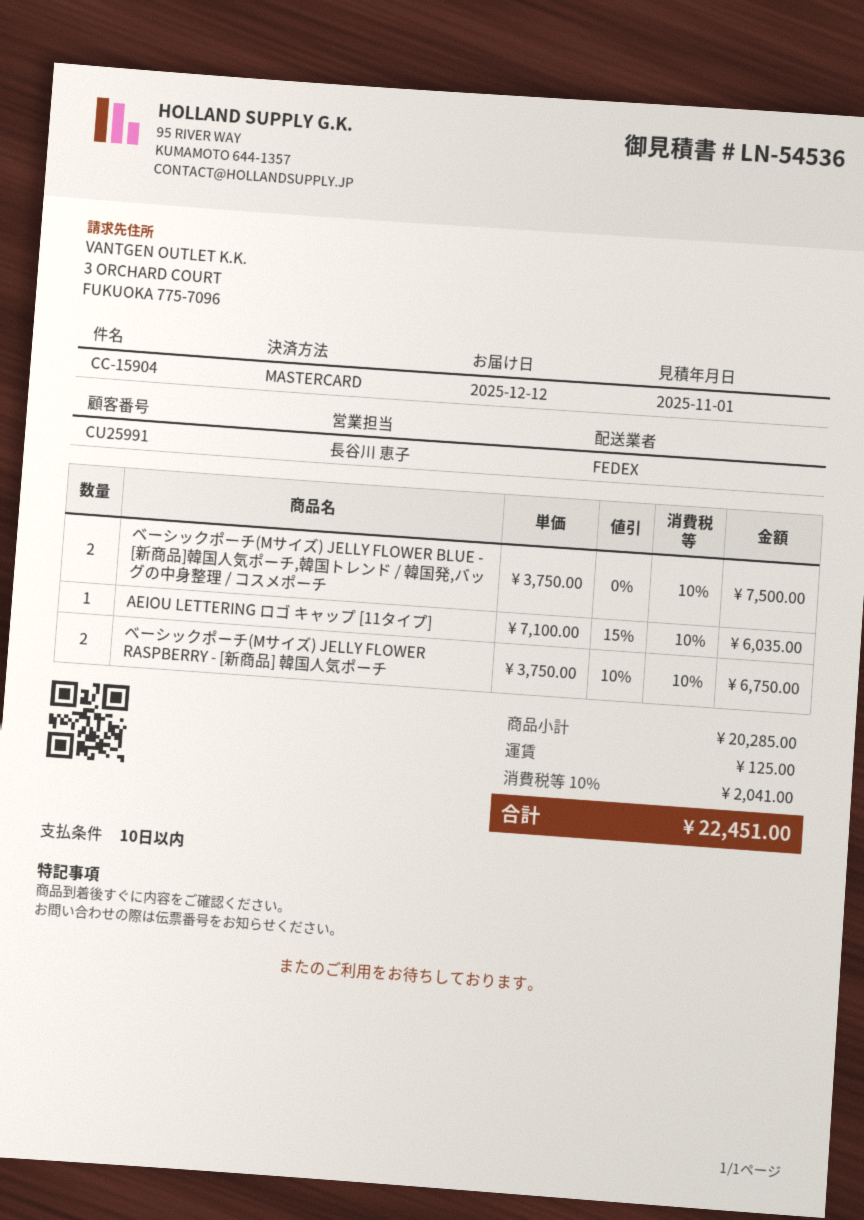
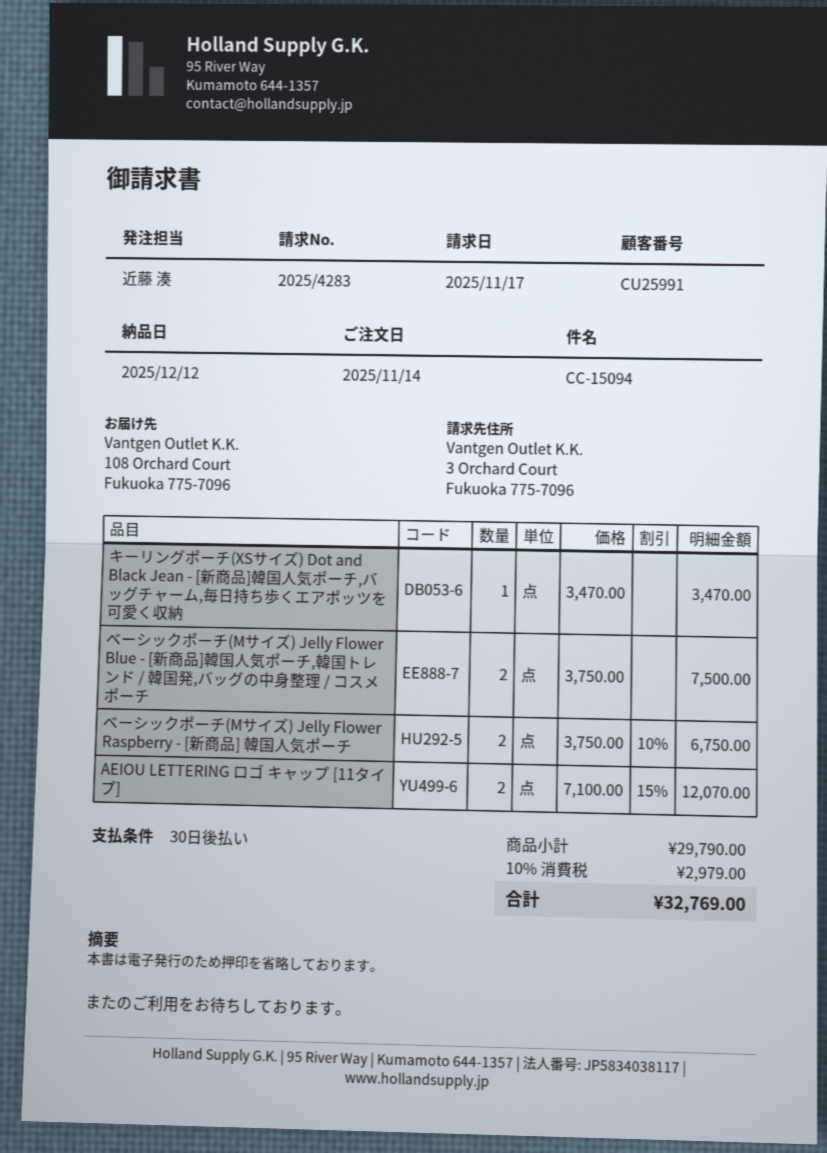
payment terms: 10 days -> 30 days
reference: CC-15904 -> CC-15094
AEIOU LETTERING ロゴ キャップ [11タイプ]: 1 x 7100.00 - 15% = 6035.00 -> 2 x 7100.00 - 15% = 12070.00
キーリングポーチ(XSサイズ) Dot and Black Jean - [新商品]韓国人気ポーチ,バッグチャーム,毎日持ち歩くエアポッツを可愛く収納: none -> 1 x 3470.00 = 3470.00
subtotal: 20285.00 -> 29790.00
shipping: 125.00 -> none
tax: 10% = 2041.00 -> 10% = 2979.00
total: 22451.00 -> 32769.00

